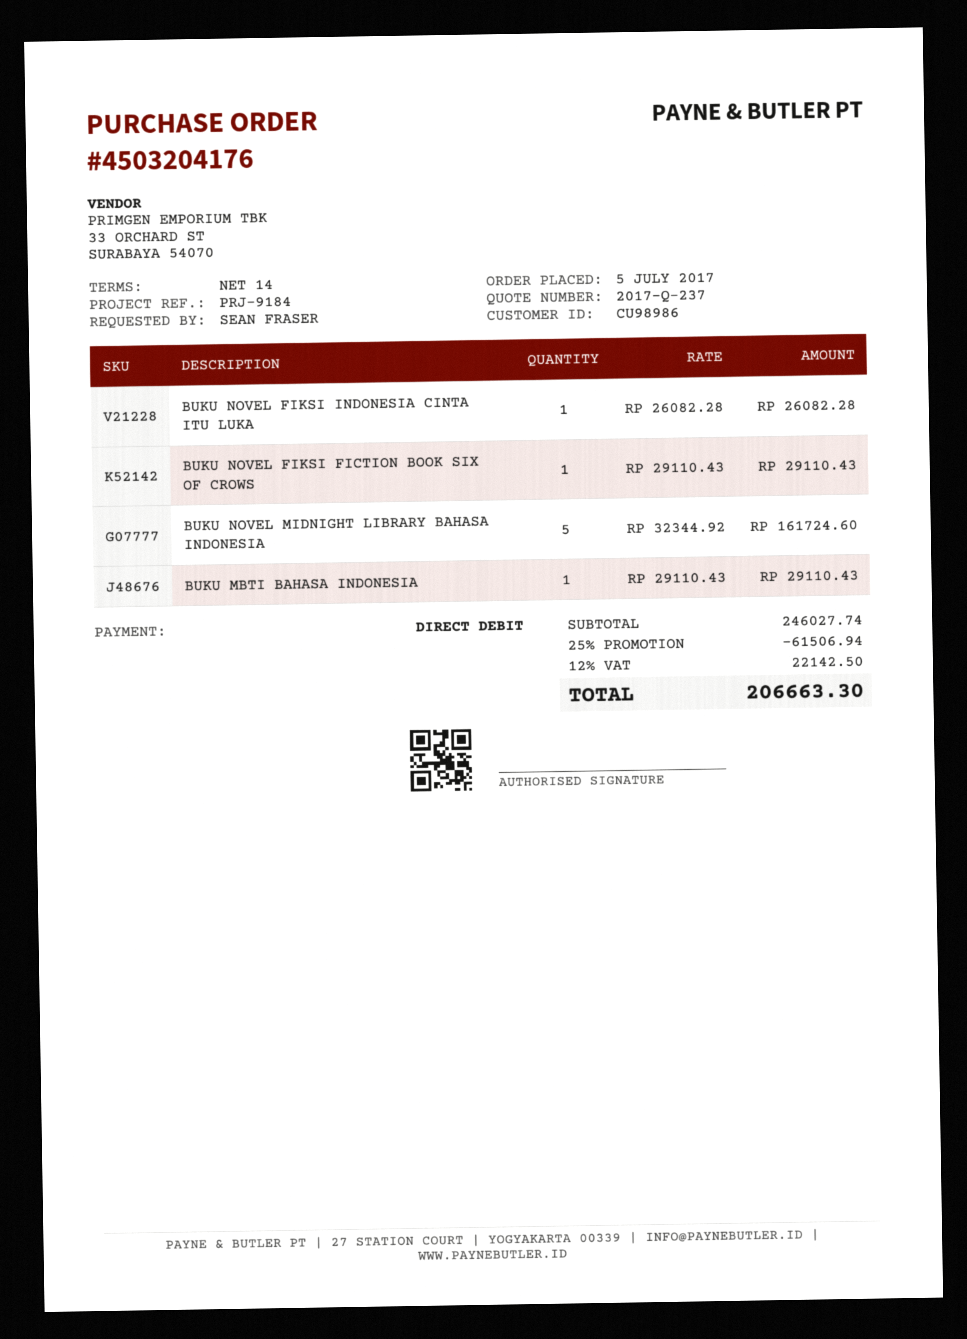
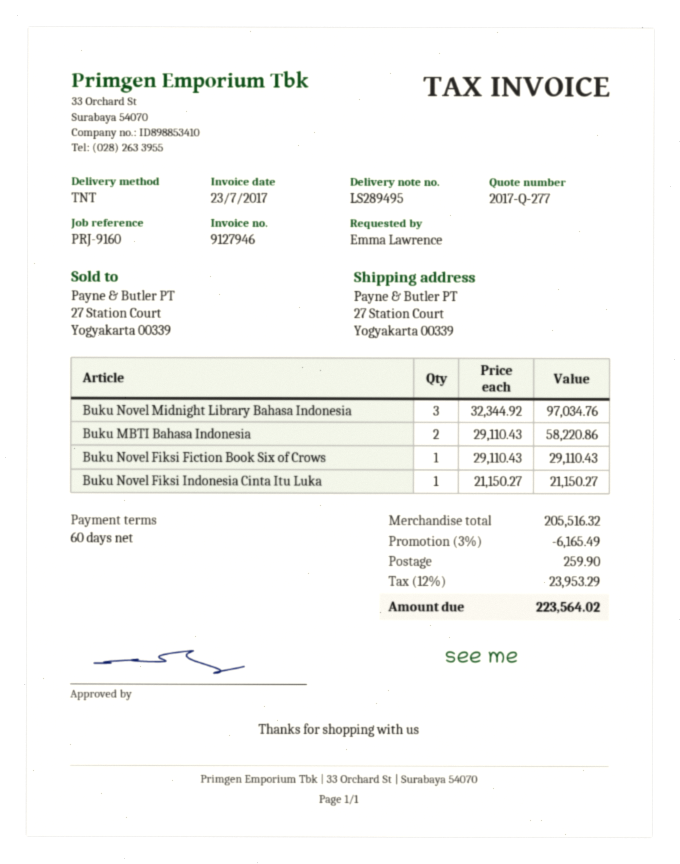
quote number: 2017-Q-237 -> 2017-Q-277
payment terms: 14 days -> 60 days
reference: PRJ-9184 -> PRJ-9160
ordered by: SEAN FRASER -> Emma Lawrence
BUKU NOVEL FIKSI INDONESIA CINTA ITU LUKA: 1 x 26082.28 = 26082.28 -> 1 x 21150.27 = 21150.27
BUKU NOVEL MIDNIGHT LIBRARY BAHASA INDONESIA: 5 x 32344.92 = 161724.60 -> 3 x 32344.92 = 97034.76
BUKU MBTI BAHASA INDONESIA: 1 x 29110.43 = 29110.43 -> 2 x 29110.43 = 58220.86
subtotal: 246027.74 -> 205516.32
discount: 25% = 61506.94 -> 3% = 6165.49
shipping: none -> 259.90
tax: 12% = 22142.50 -> 12% = 23953.29
total: 206663.30 -> 223564.02

